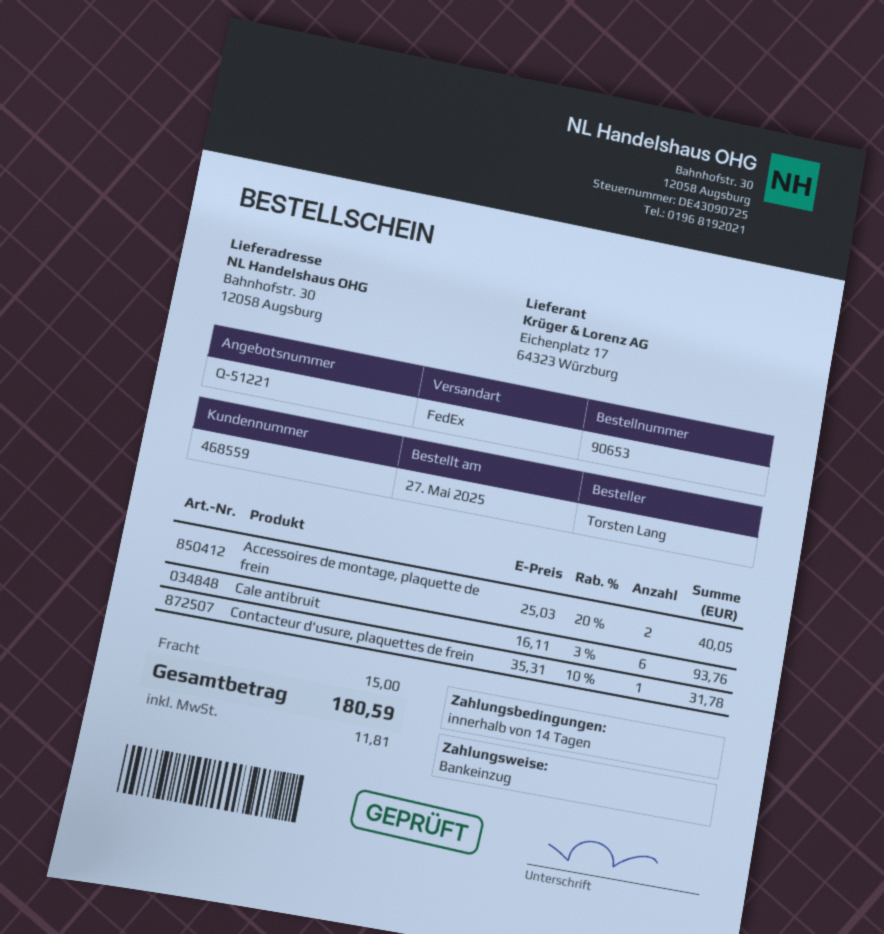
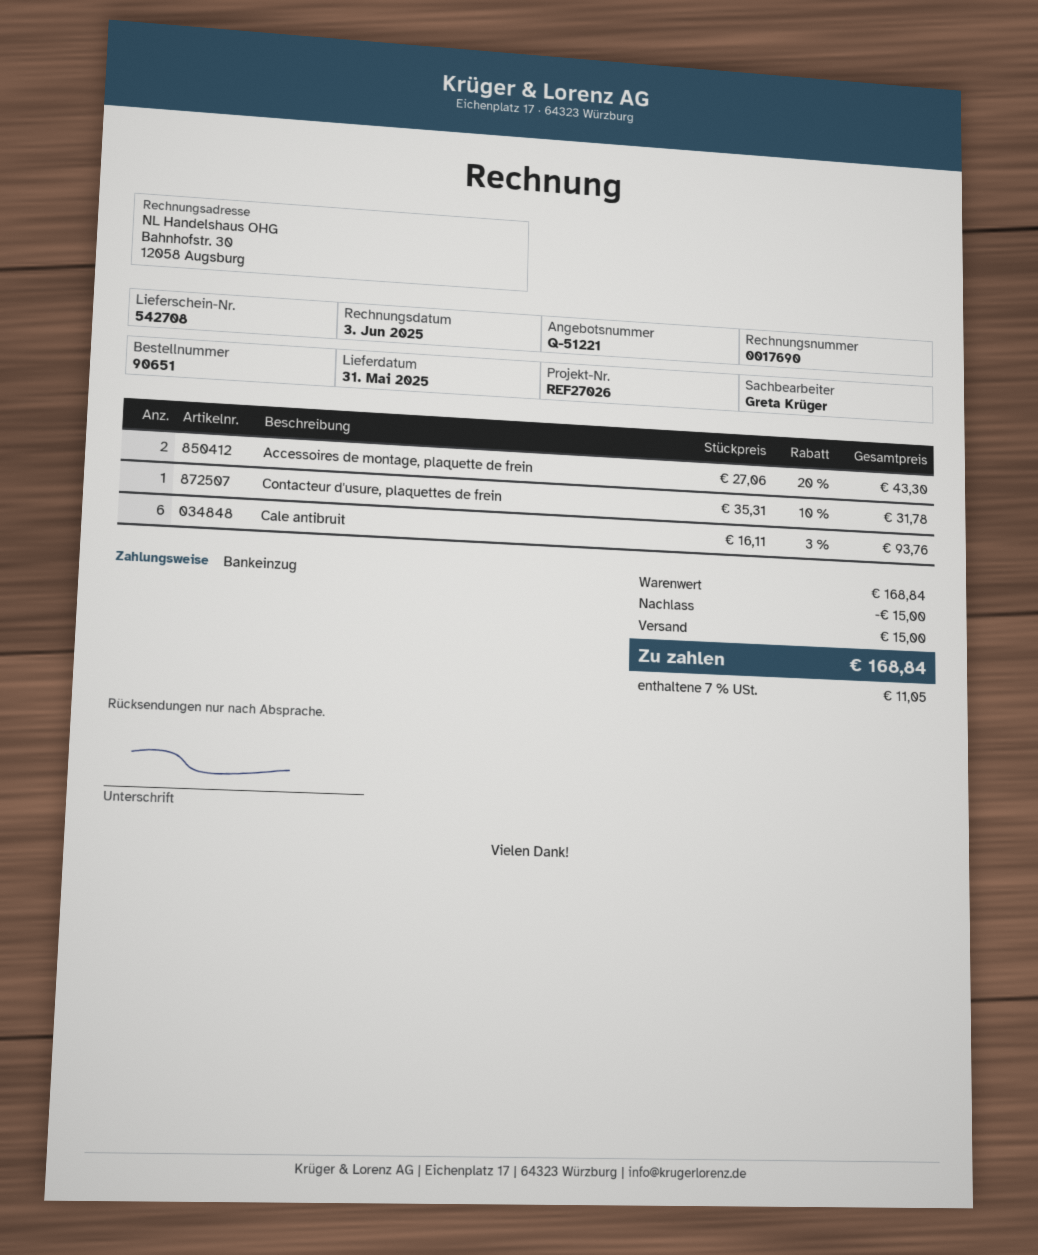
order number: 90653 -> 90651
Accessoires de montage, plaquette de frein: 2 x 25.03 - 20% = 40.05 -> 2 x 27.06 - 20% = 43.30
discount: none -> 15.00
tax: 11.81 -> 11.05
total: 180.59 -> 168.84

